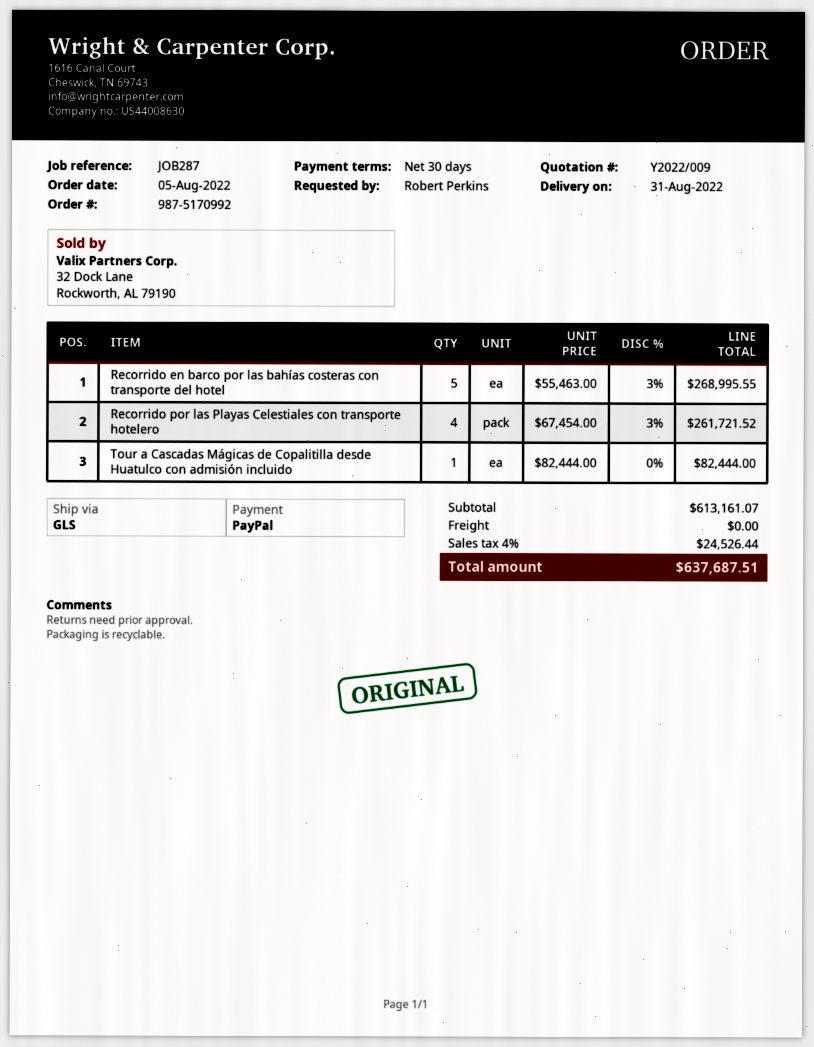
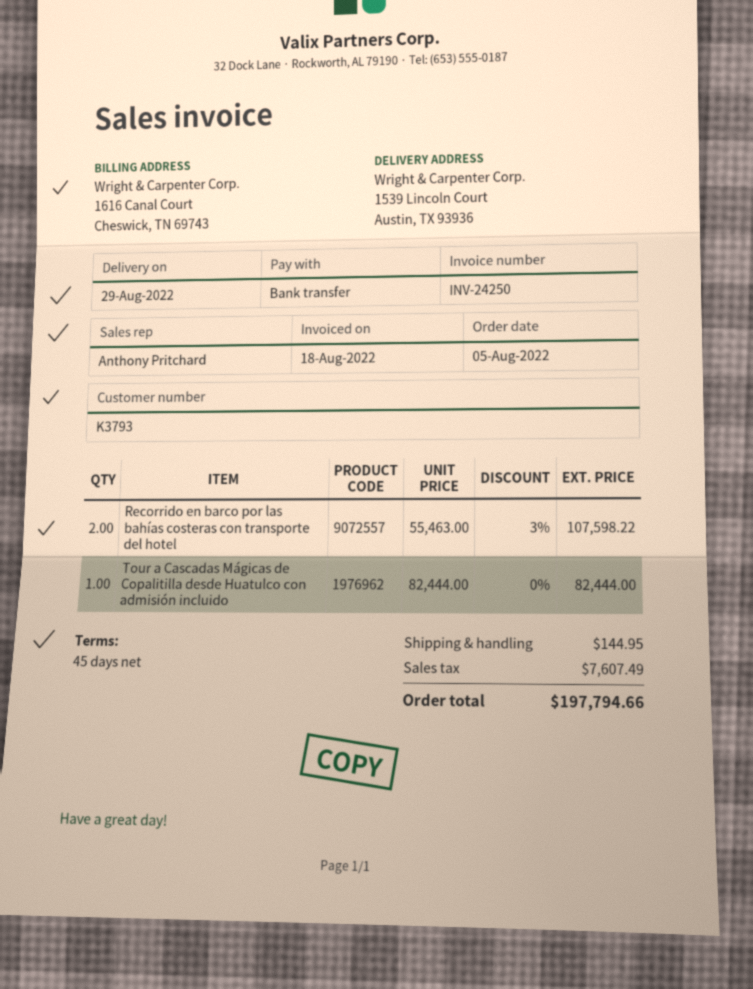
delivery date: 2022-08-31 -> 2022-08-29
payment terms: 30 days -> 45 days
payment method: PayPal -> bank transfer
Recorrido en barco por las bahías costeras con transporte del hotel: 5 x 55463.00 - 3% = 268995.55 -> 2 x 55463.00 - 3% = 107598.22
Recorrido por las Playas Celestiales con transporte hotelero: 4 x 67454.00 - 3% = 261721.52 -> none
shipping: 0.00 -> 144.95
tax: 24526.44 -> 7607.49
total: 637687.51 -> 197794.66

